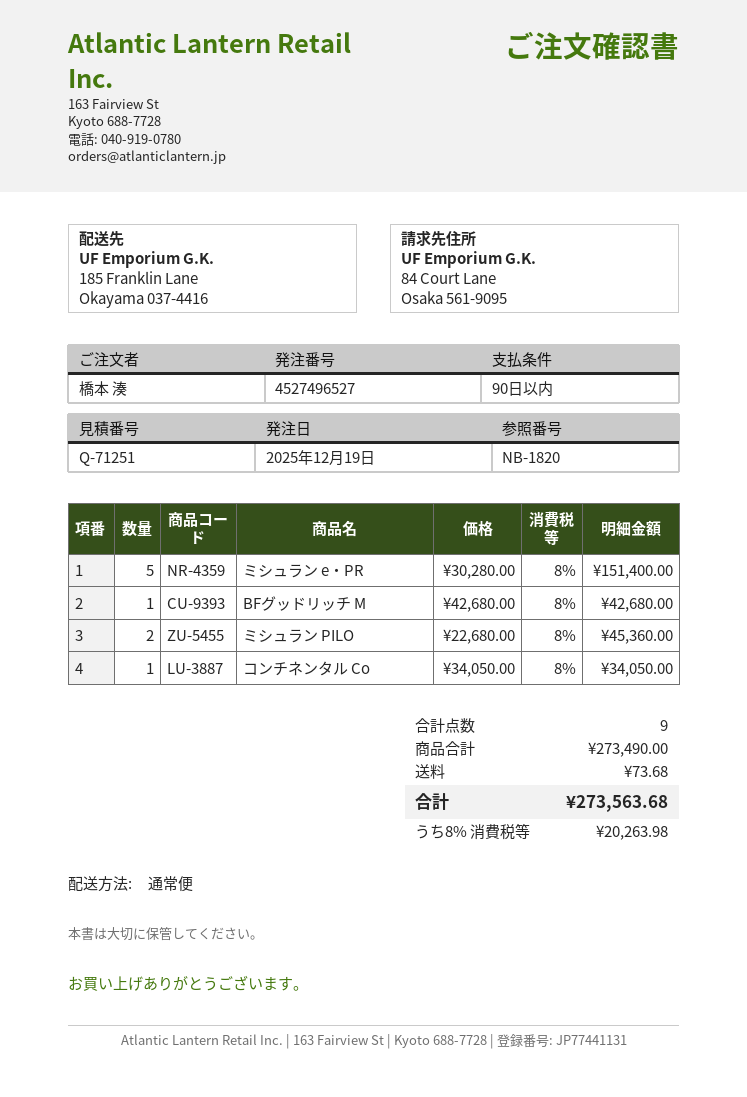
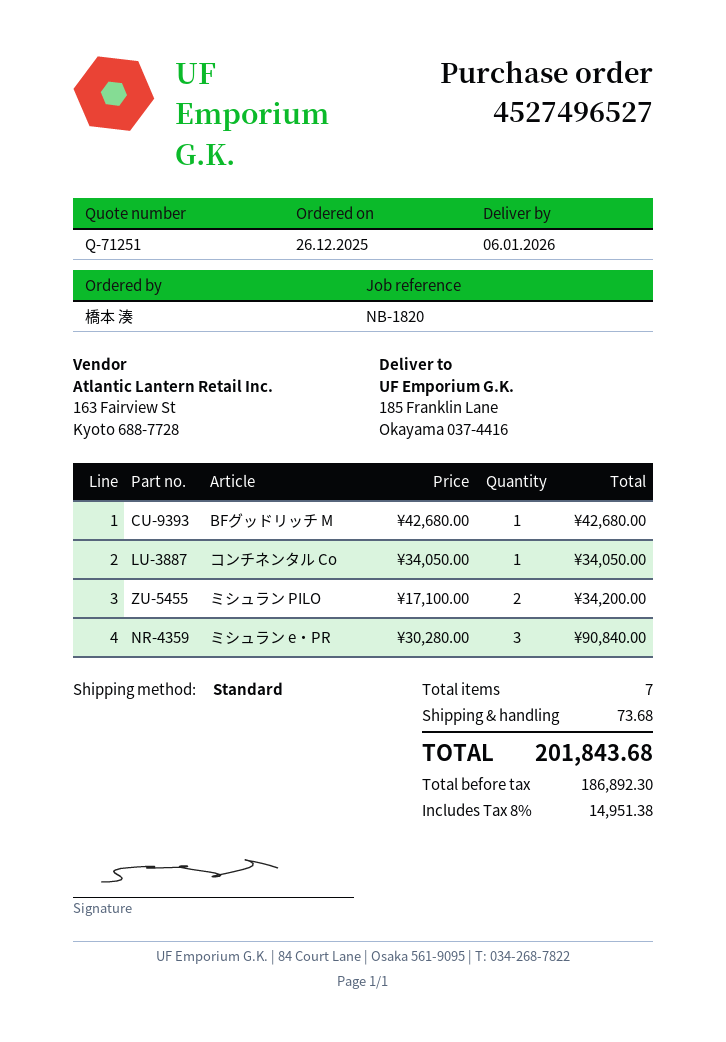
order date: 2025-12-19 -> 2025-12-26
ミシュラン e・PR: 5 x 30280.00 = 151400.00 -> 3 x 30280.00 = 90840.00
ミシュラン PILO: 2 x 22680.00 = 45360.00 -> 2 x 17100.00 = 34200.00
total quantity: 9 -> 7
tax: 8% = 20263.98 -> 8% = 14951.38
total: 273563.68 -> 201843.68

